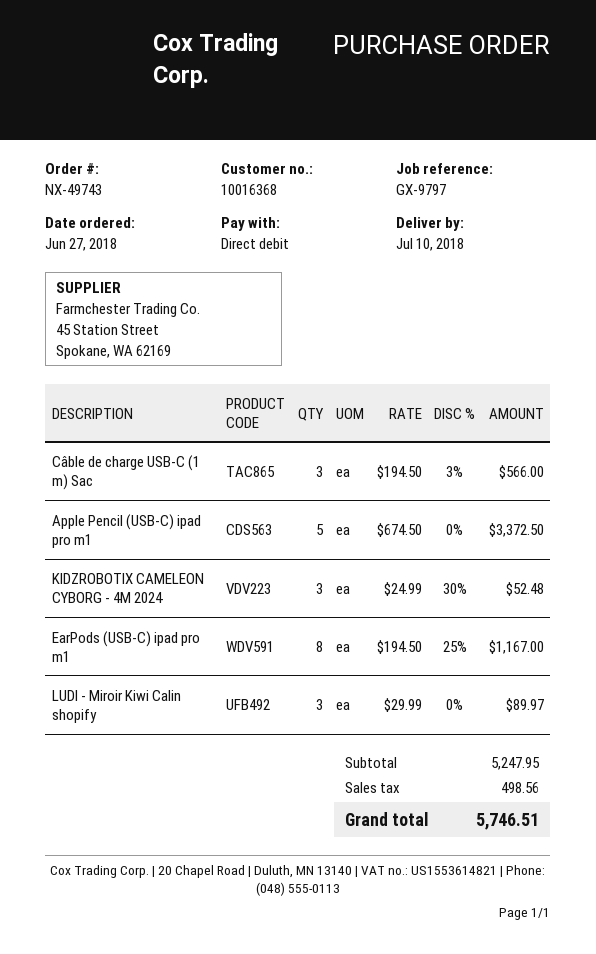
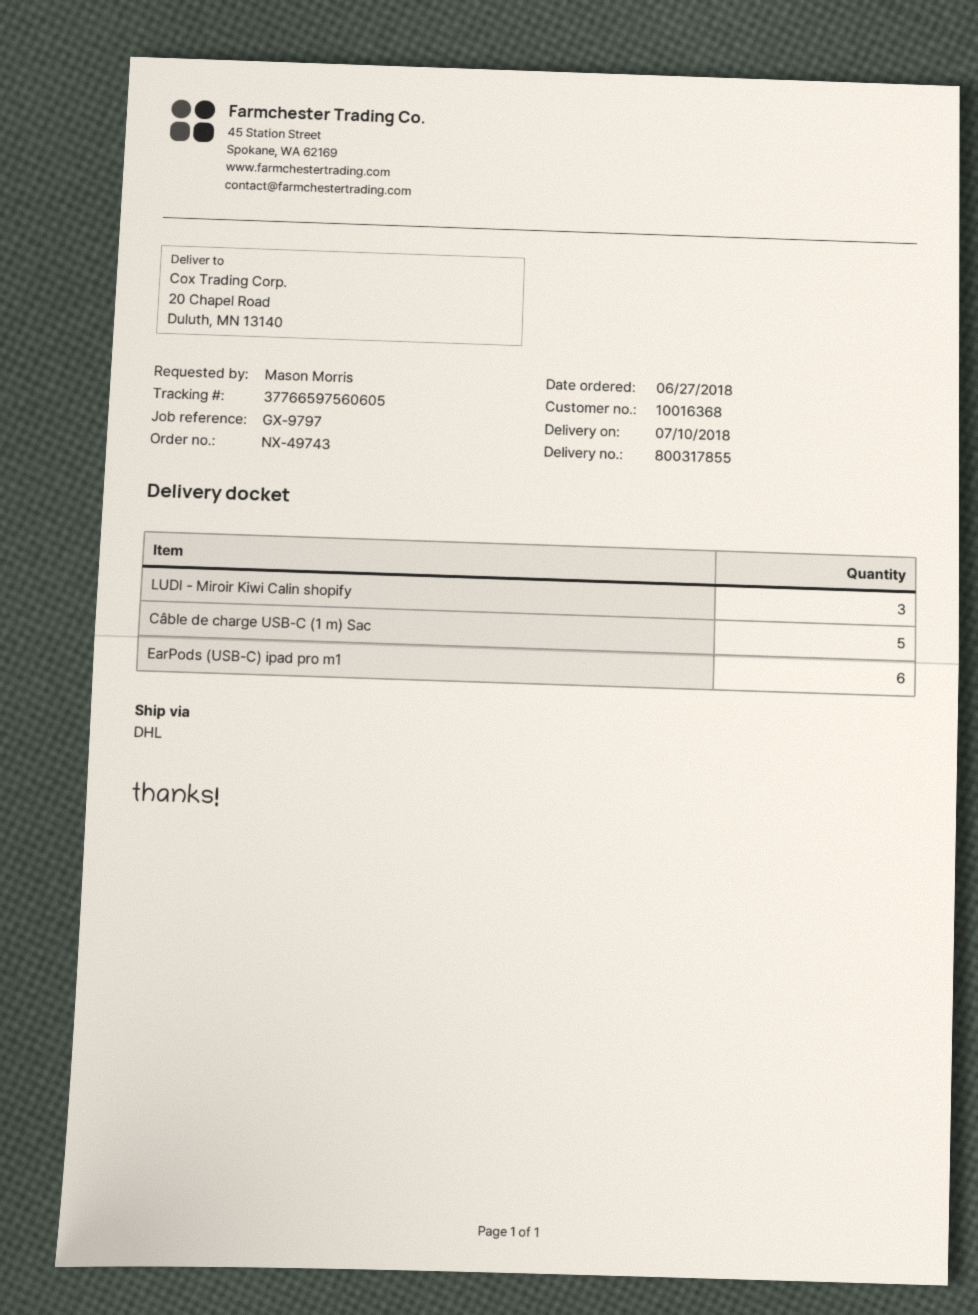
Câble de charge USB‑C (1 m) Sac: 3 -> 5
Apple Pencil (USB-C) ipad pro m1: 5 -> none
KIDZROBOTIX CAMELEON CYBORG - 4M 2024: 3 -> none
EarPods (USB-C) ipad pro m1: 8 -> 6

